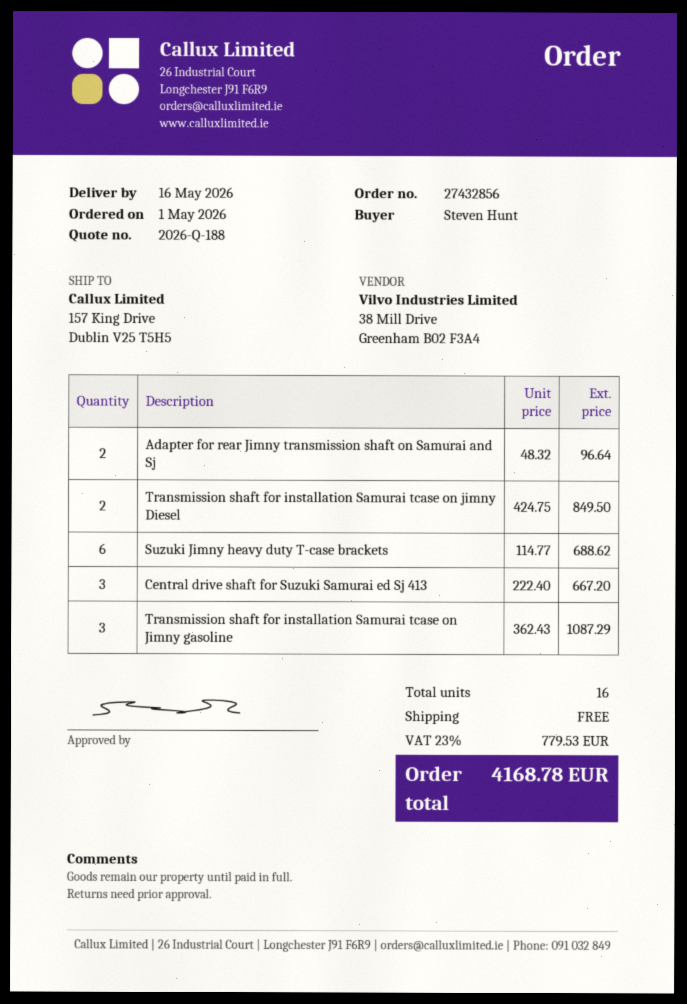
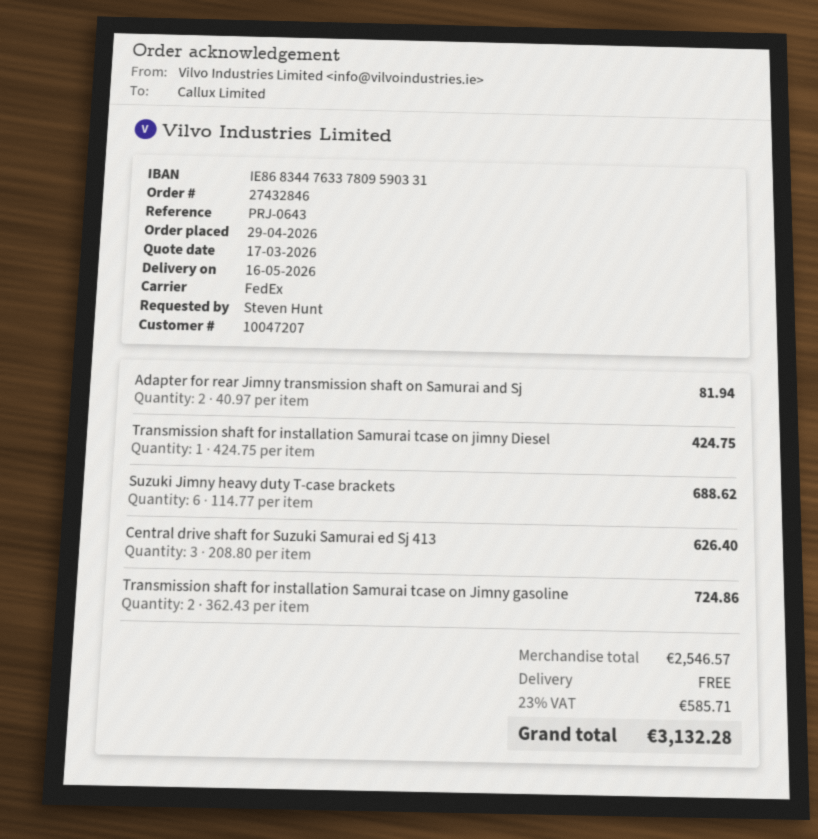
order number: 27432856 -> 27432846
order date: 2026-05-01 -> 2026-04-29
Adapter for rear Jimny transmission shaft on Samurai and Sj: 2 x 48.32 = 96.64 -> 2 x 40.97 = 81.94
Transmission shaft for installation Samurai tcase on jimny Diesel: 2 x 424.75 = 849.50 -> 1 x 424.75 = 424.75
Central drive shaft for Suzuki Samurai ed Sj 413: 3 x 222.40 = 667.20 -> 3 x 208.80 = 626.40
Transmission shaft for installation Samurai tcase on Jimny gasoline: 3 x 362.43 = 1087.29 -> 2 x 362.43 = 724.86
tax: 23% = 779.53 -> 23% = 585.71
total: 4168.78 -> 3132.28

